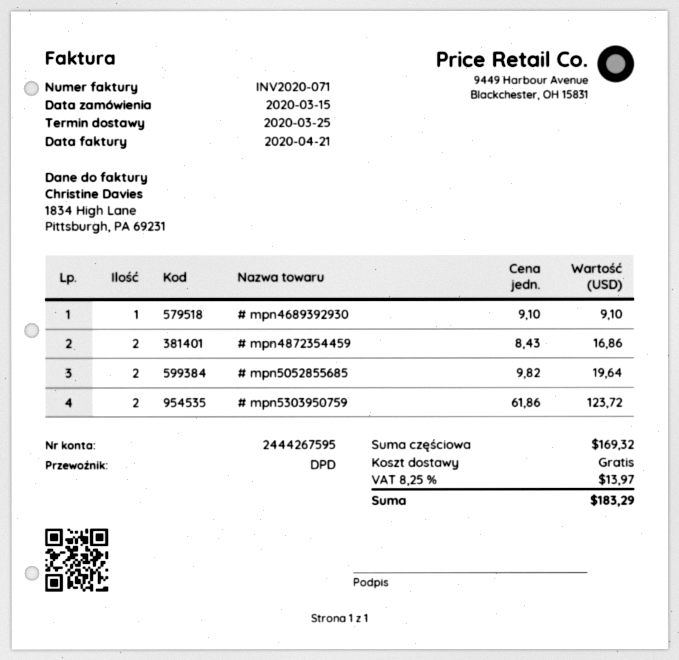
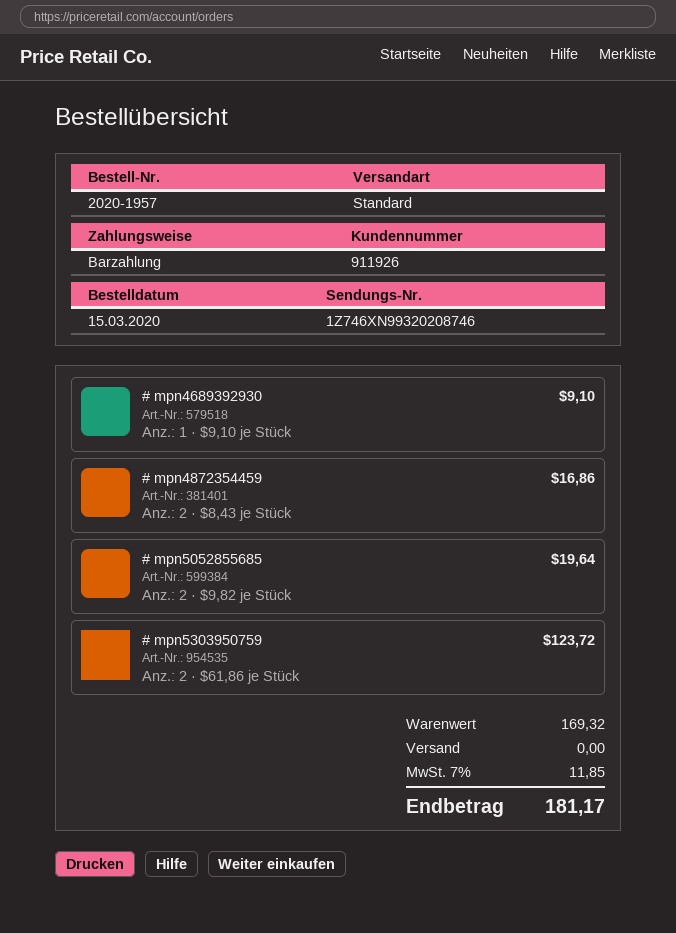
shipping method: DPD -> standard
tax: 8.25% = 13.97 -> 7% = 11.85
total: 183.29 -> 181.17

